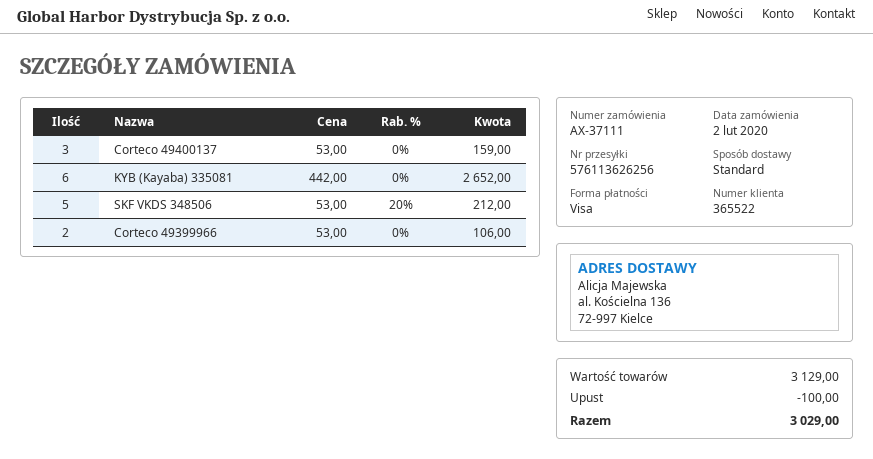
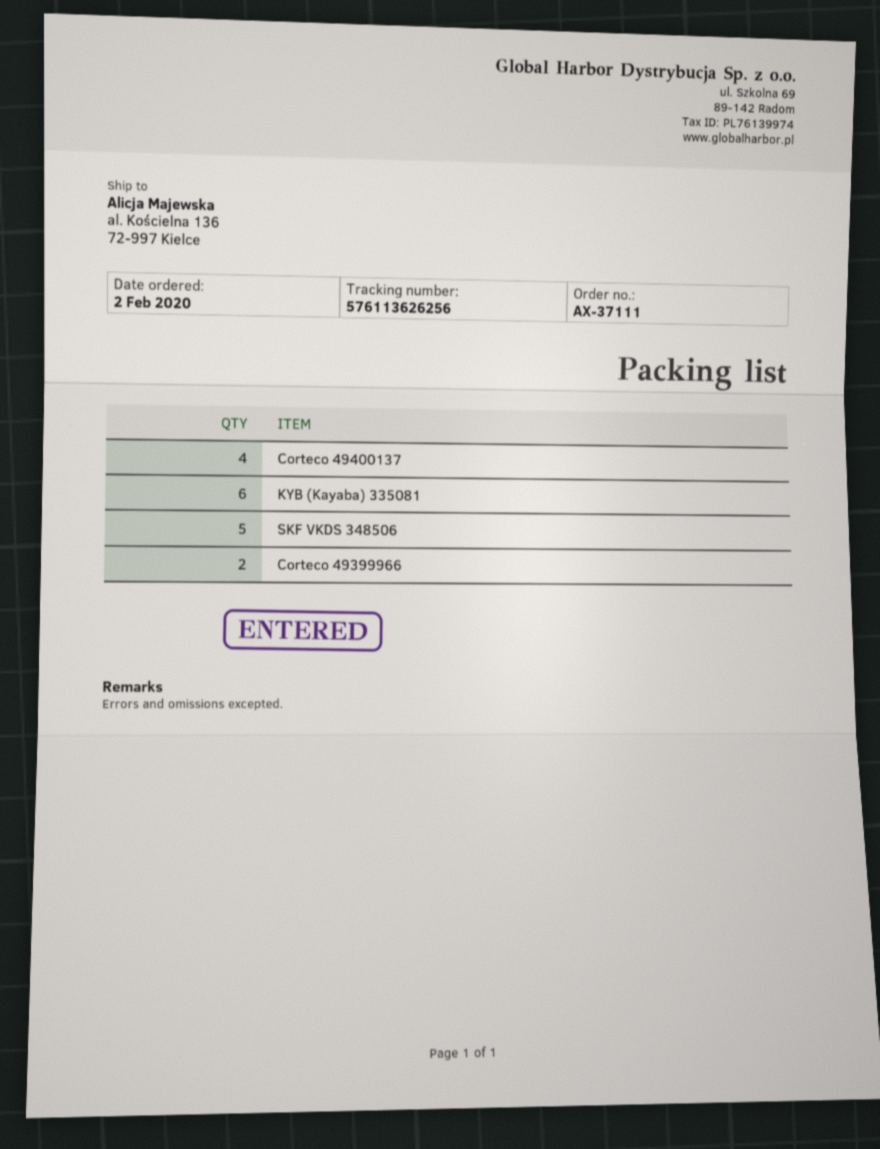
Corteco 49400137: 3 -> 4

